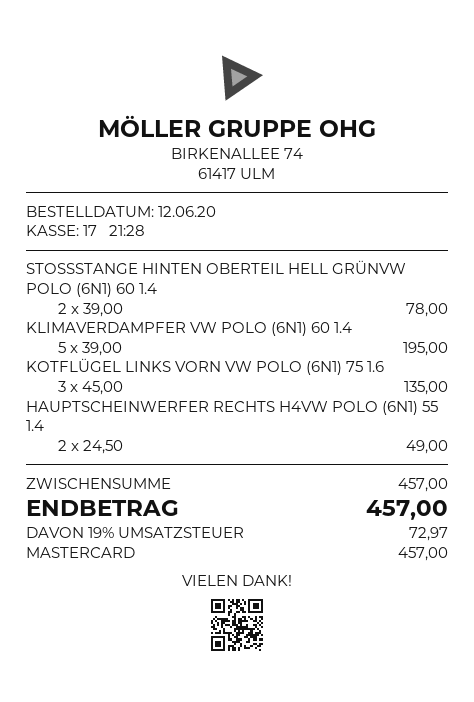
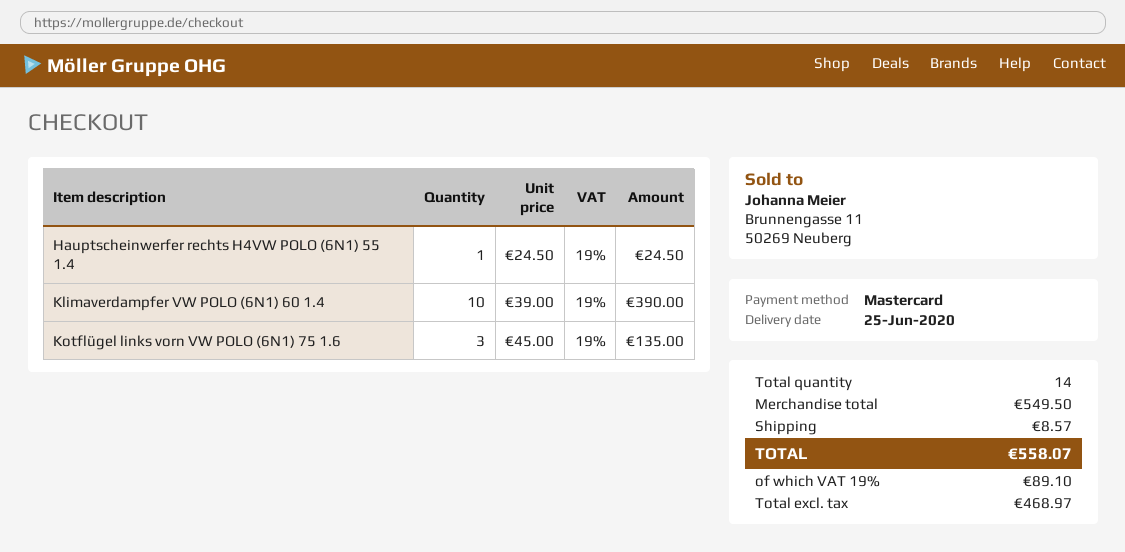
STOSSSTANGE HINTEN OBERTEIL HELL GRÜNVW POLO (6N1) 60 1.4: 2 x 39.00 = 78.00 -> none
KLIMAVERDAMPFER VW POLO (6N1) 60 1.4: 5 x 39.00 = 195.00 -> 10 x 39.00 = 390.00
HAUPTSCHEINWERFER RECHTS H4VW POLO (6N1) 55 1.4: 2 x 24.50 = 49.00 -> 1 x 24.50 = 24.50
subtotal: 457.00 -> 549.50
shipping: none -> 8.57
tax: 19% = 72.97 -> 19% = 89.10
total: 457.00 -> 558.07

